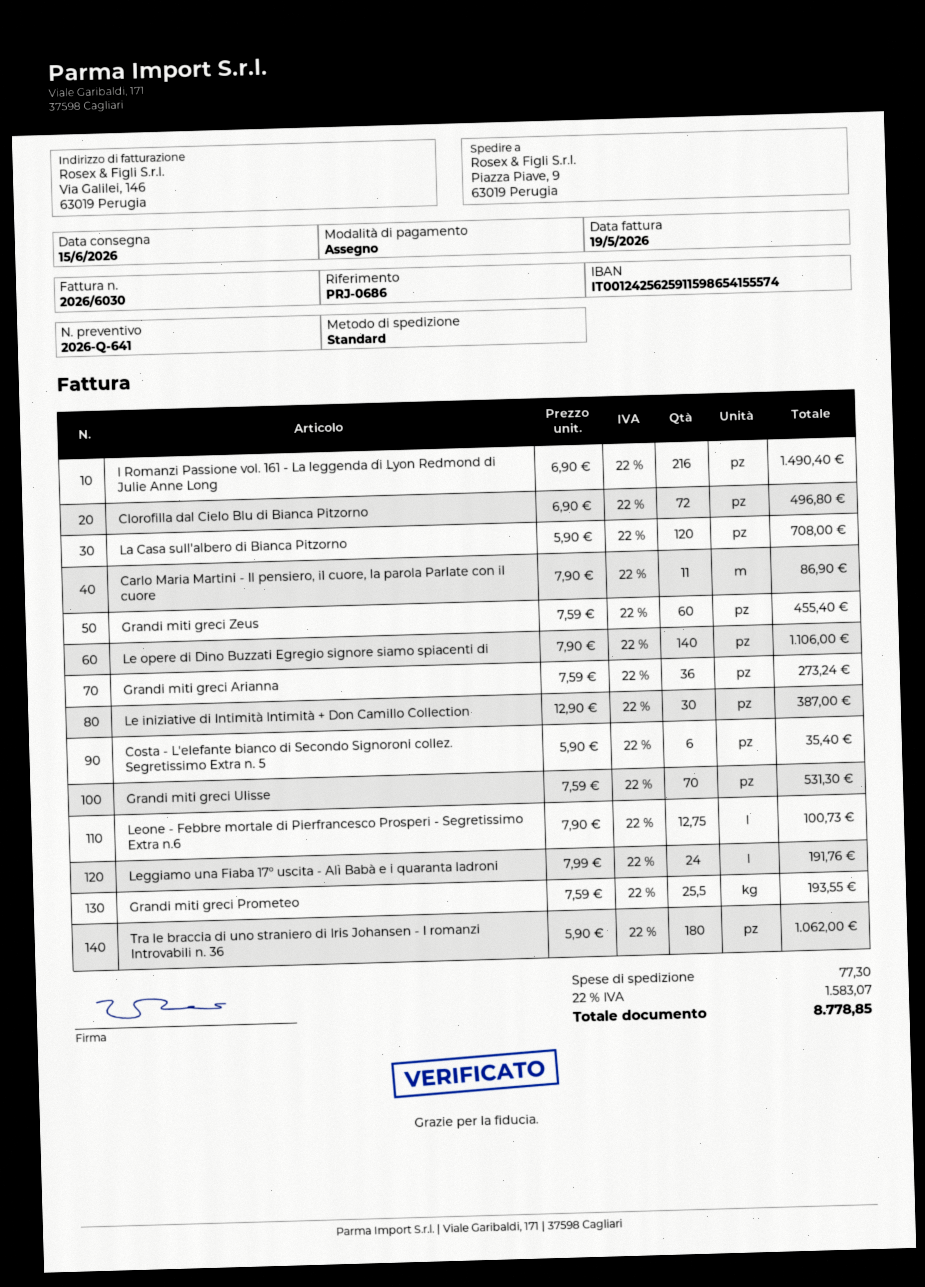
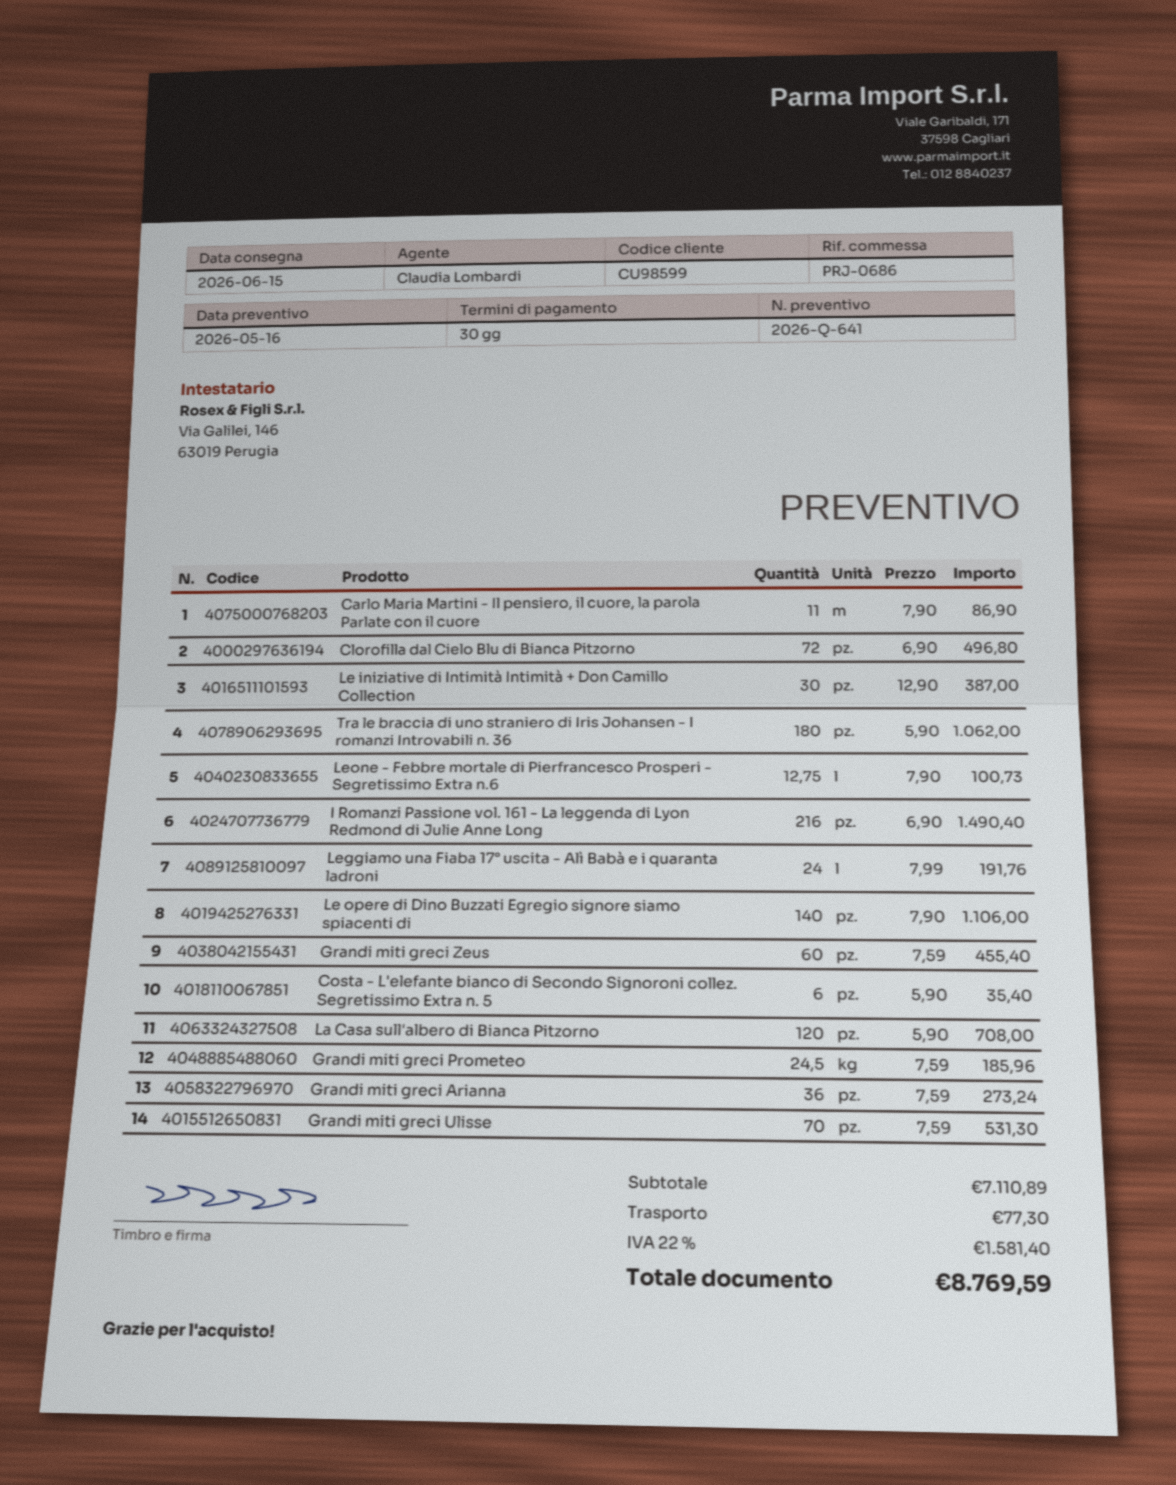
Grandi miti greci Prometeo: 25.5 x 7.59 = 193.55 -> 24.5 x 7.59 = 185.96
tax: 22% = 1583.07 -> 22% = 1581.40
total: 8778.85 -> 8769.59

